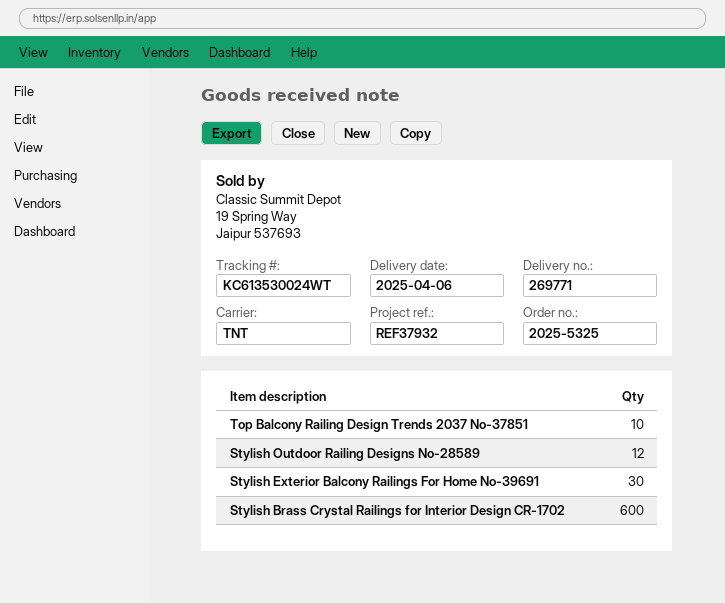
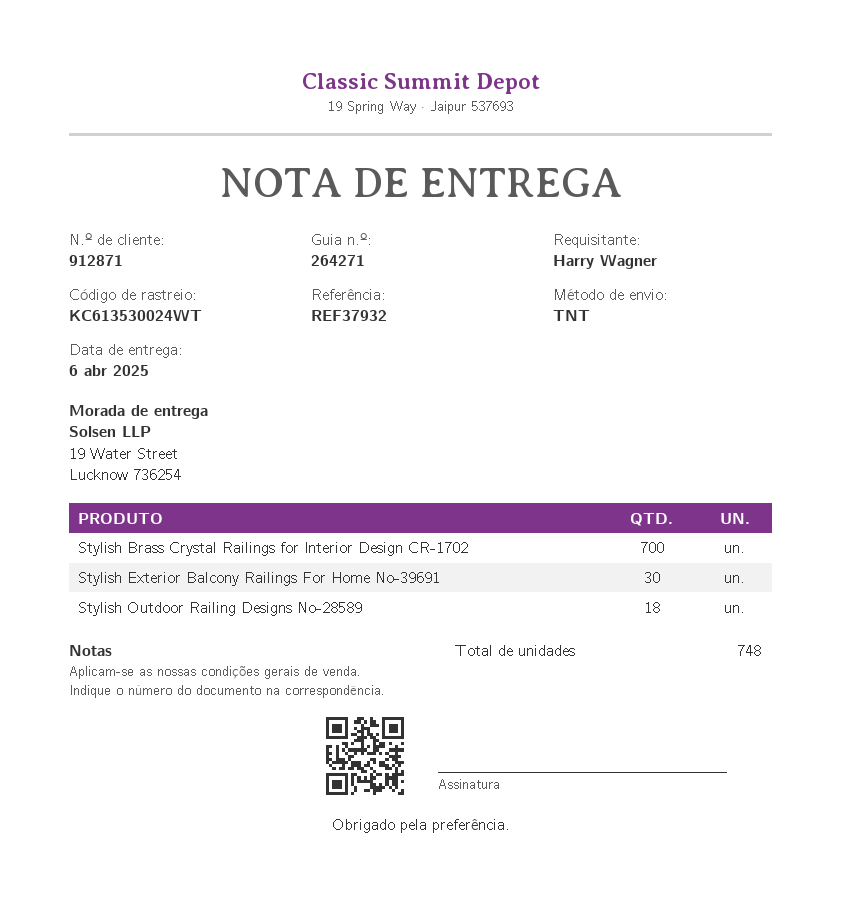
delivery note number: 269771 -> 264271
Top Balcony Railing Design Trends 2037 No-37851: 10 -> none
Stylish Outdoor Railing Designs No-28589: 12 -> 18
Stylish Brass Crystal Railings for Interior Design CR-1702: 600 -> 700

